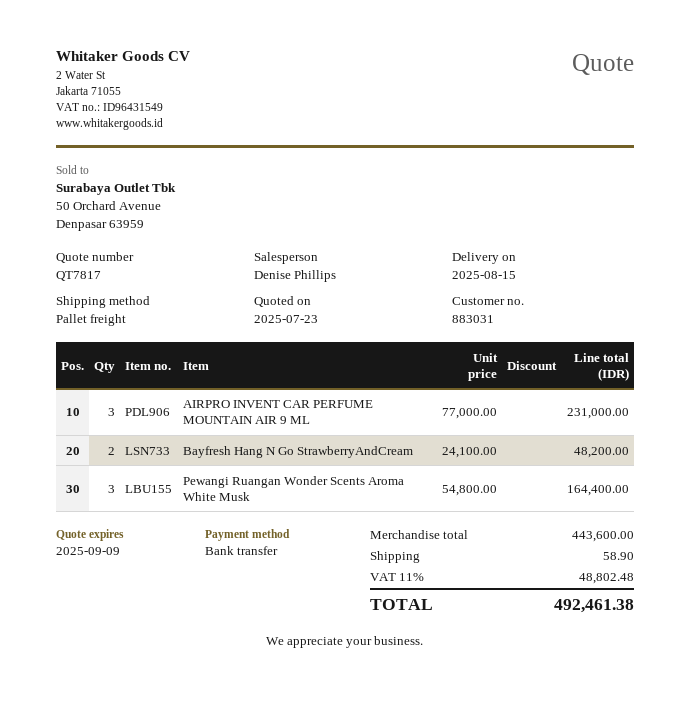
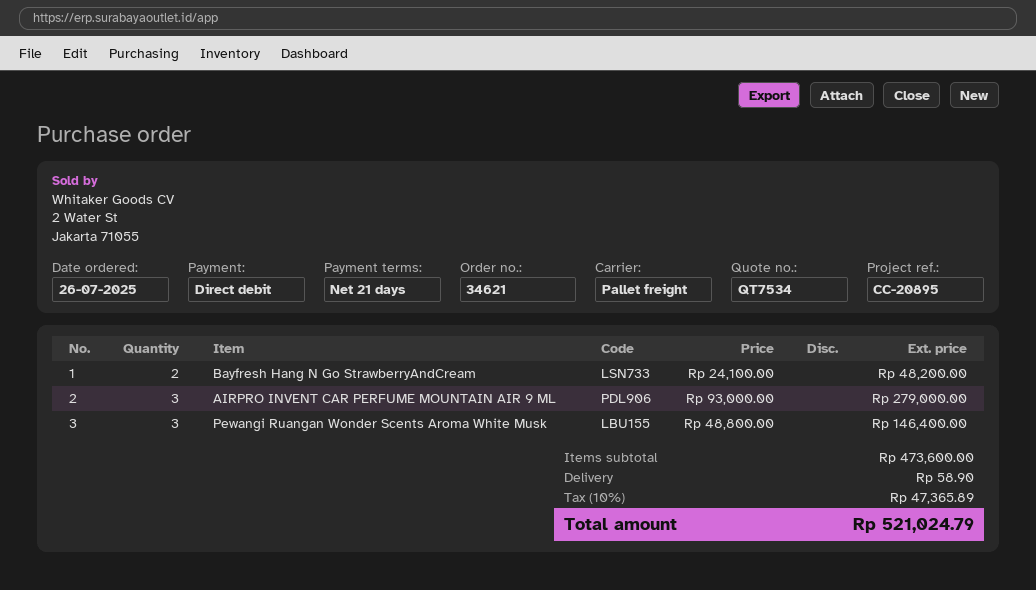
quote number: QT7817 -> QT7534
payment method: bank transfer -> direct debit
AIRPRO INVENT CAR PERFUME MOUNTAIN AIR 9 ML: 3 x 77000.00 = 231000.00 -> 3 x 93000.00 = 279000.00
Pewangi Ruangan Wonder Scents Aroma White Musk: 3 x 54800.00 = 164400.00 -> 3 x 48800.00 = 146400.00
subtotal: 443600.00 -> 473600.00
tax: 11% = 48802.48 -> 10% = 47365.89
total: 492461.38 -> 521024.79

